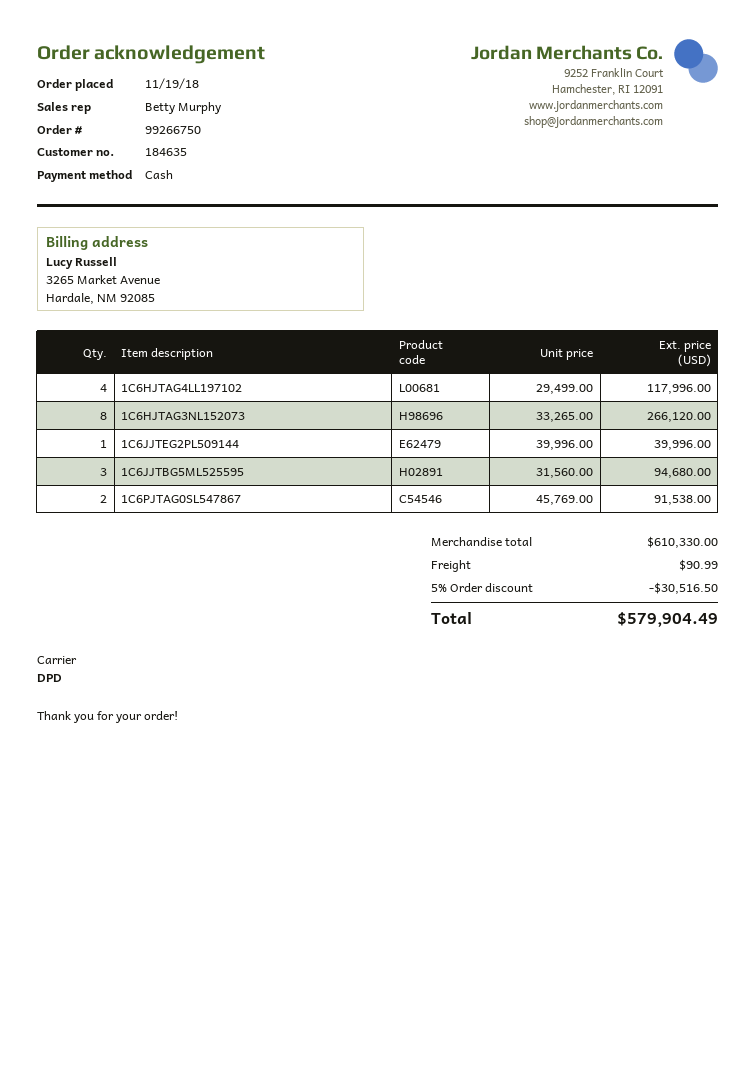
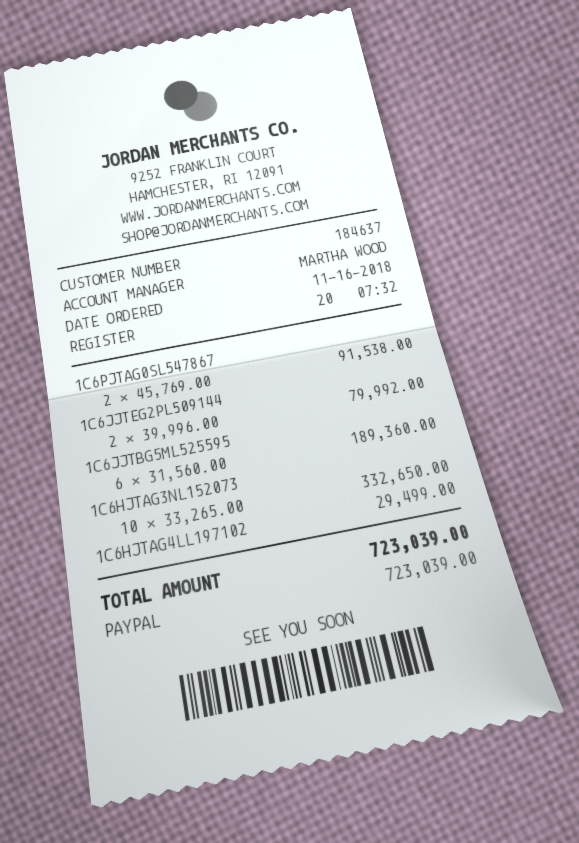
order date: 2018-11-19 -> 2018-11-16
customer number: 184635 -> 184637
sales rep: Betty Murphy -> MARTHA WOOD
payment method: cash -> PayPal
1C6HJTAG4LL197102: 4 x 29499.00 = 117996.00 -> 1 x 29499.00 = 29499.00
1C6HJTAG3NL152073: 8 x 33265.00 = 266120.00 -> 10 x 33265.00 = 332650.00
1C6JJTEG2PL509144: 1 x 39996.00 = 39996.00 -> 2 x 39996.00 = 79992.00
1C6JJTBG5ML525595: 3 x 31560.00 = 94680.00 -> 6 x 31560.00 = 189360.00
discount: 5% = 30516.50 -> none
shipping: 90.99 -> none
total: 579904.49 -> 723039.00

